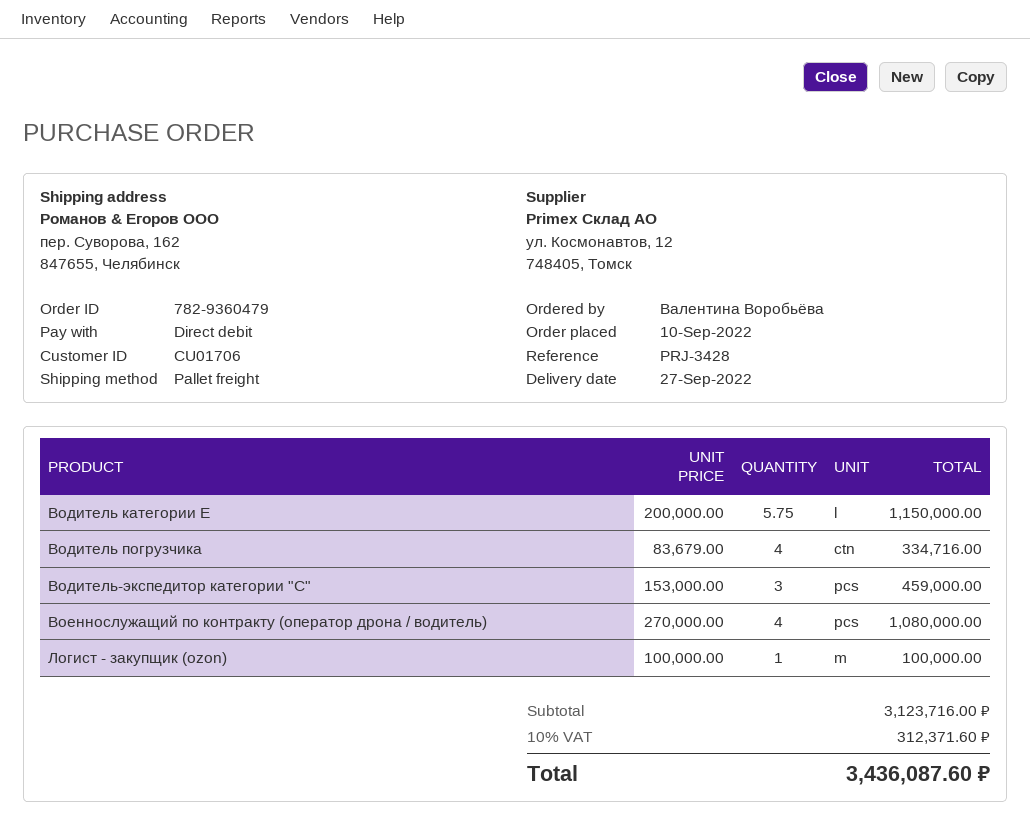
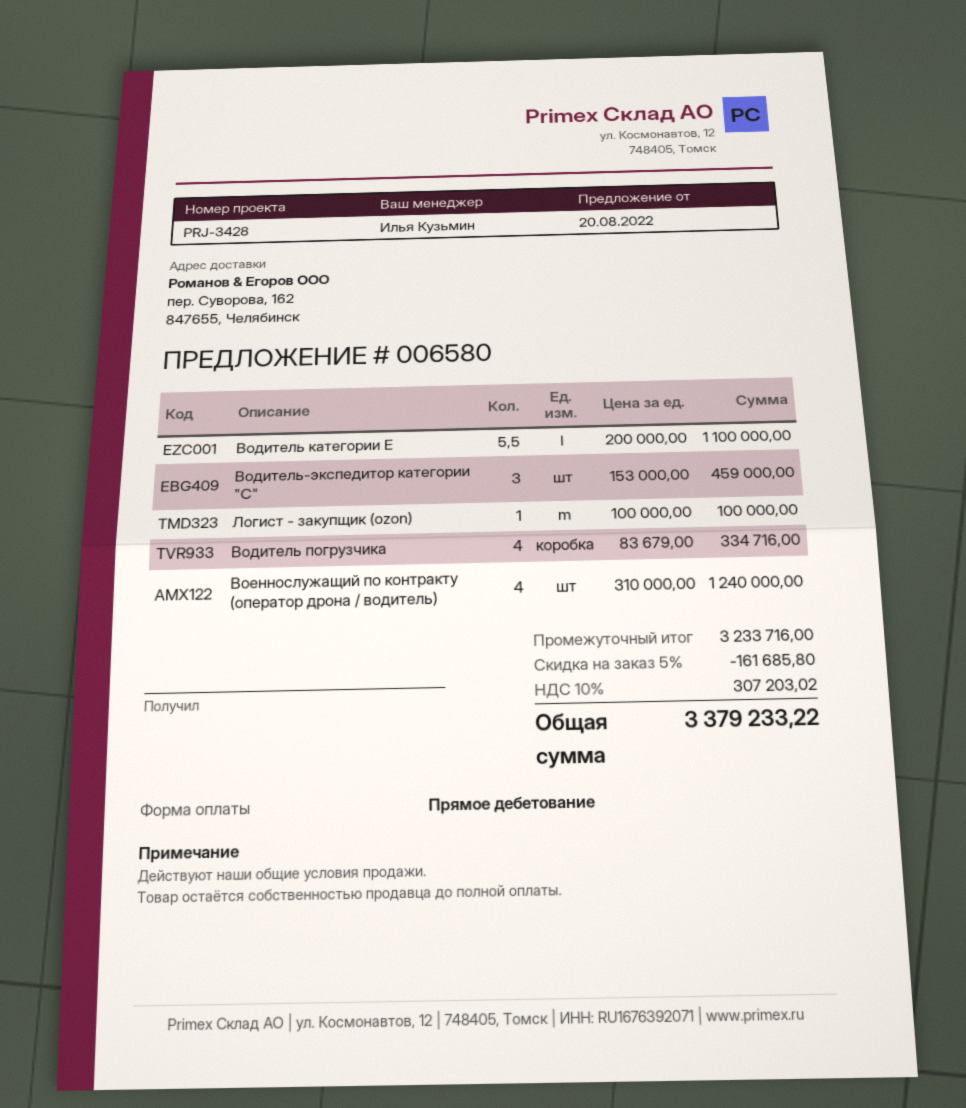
Водитель категории Е: 5.75 x 200000.00 = 1150000.00 -> 5.5 x 200000.00 = 1100000.00
Военнослужащий по контракту (оператор дрона / водитель): 4 x 270000.00 = 1080000.00 -> 4 x 310000.00 = 1240000.00
subtotal: 3123716.00 -> 3233716.00
discount: none -> 5% = 161685.80
tax: 10% = 312371.60 -> 10% = 307203.02
total: 3436087.60 -> 3379233.22

